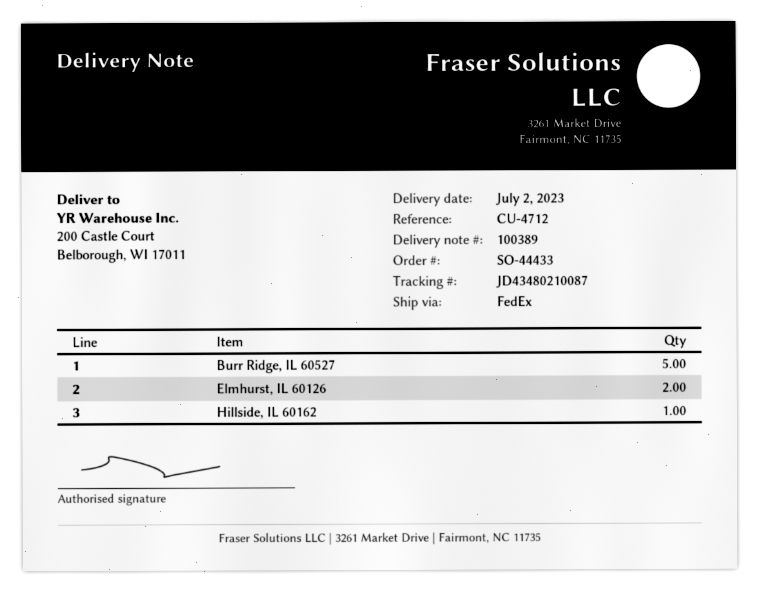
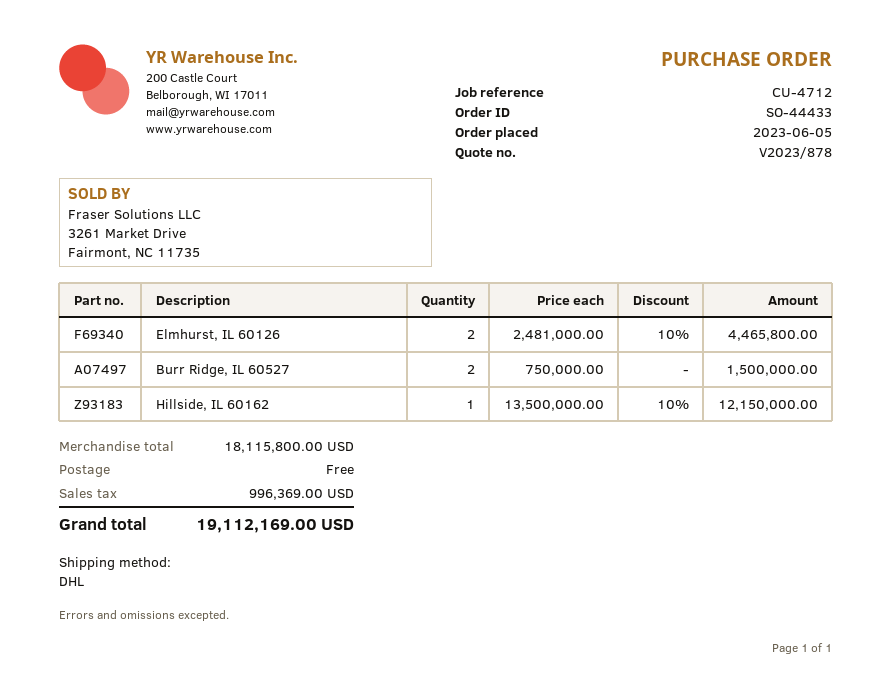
shipping method: FedEx -> DHL
Burr Ridge, IL 60527: 5 -> 2

